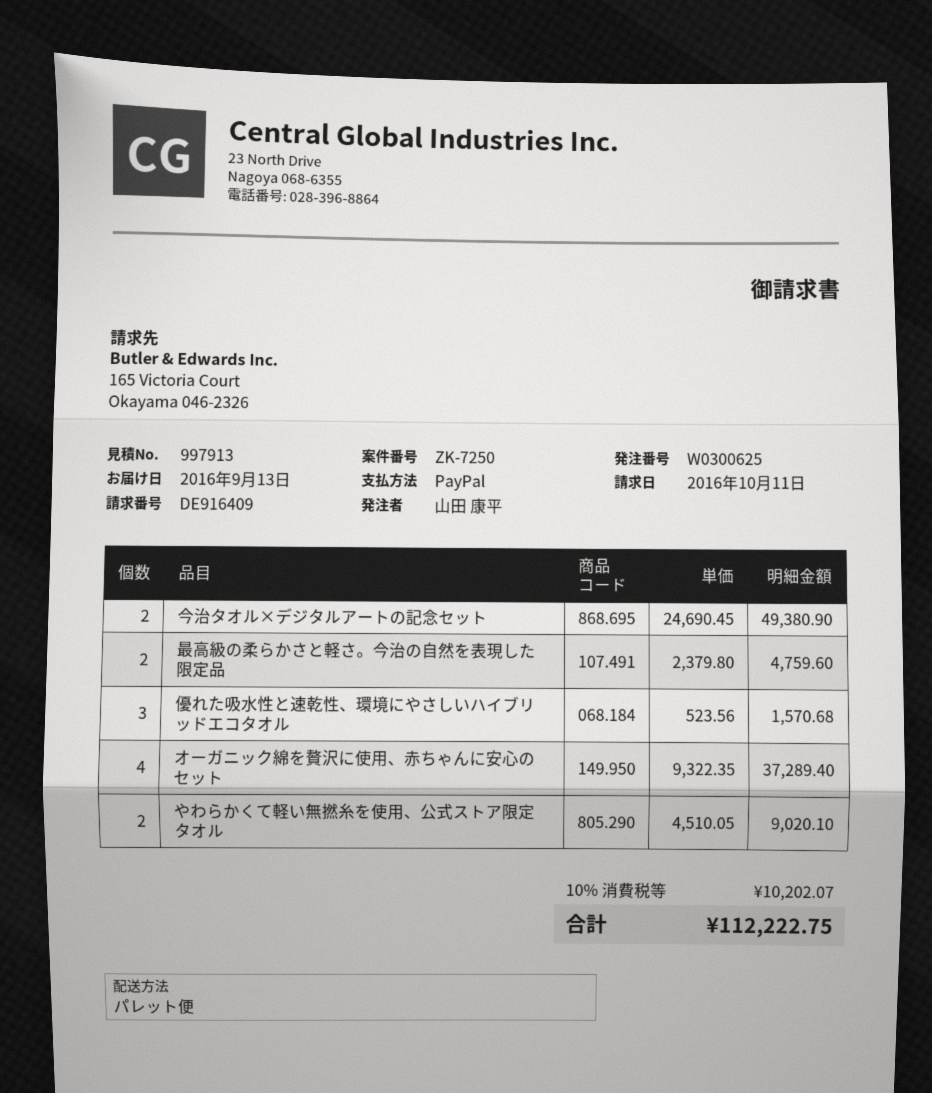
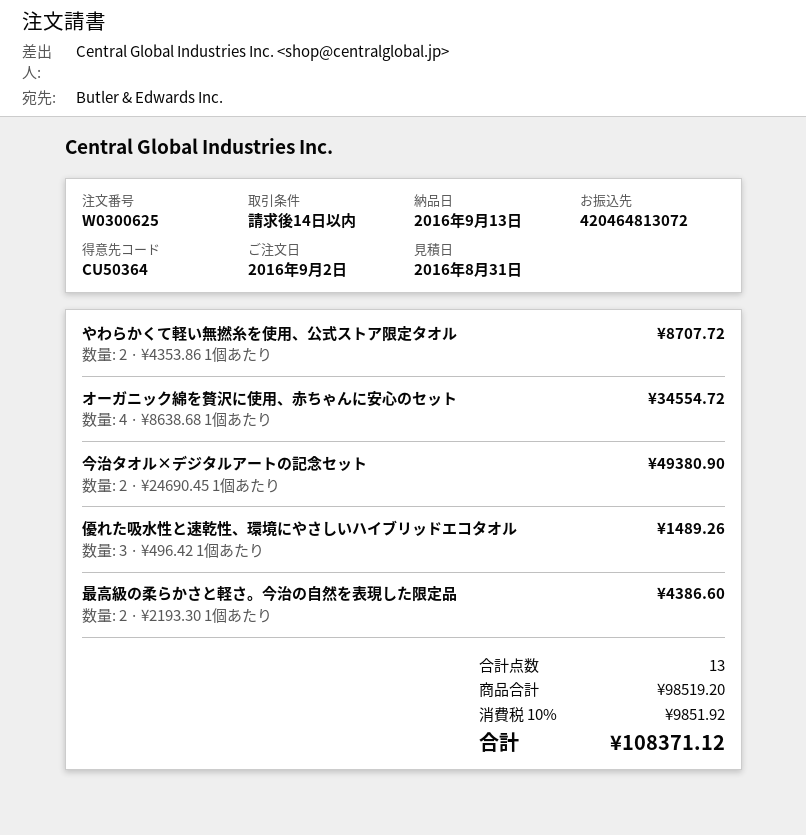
最高級の柔らかさと軽さ。今治の自然を表現した限定品: 2 x 2379.80 = 4759.60 -> 2 x 2193.30 = 4386.60
優れた吸水性と速乾性、環境にやさしいハイブリッドエコタオル: 3 x 523.56 = 1570.68 -> 3 x 496.42 = 1489.26
オーガニック綿を贅沢に使用、赤ちゃんに安心のセット: 4 x 9322.35 = 37289.40 -> 4 x 8638.68 = 34554.72
やわらかくて軽い無撚糸を使用、公式ストア限定タオル: 2 x 4510.05 = 9020.10 -> 2 x 4353.86 = 8707.72
tax: 10% = 10202.07 -> 10% = 9851.92
total: 112222.75 -> 108371.12

